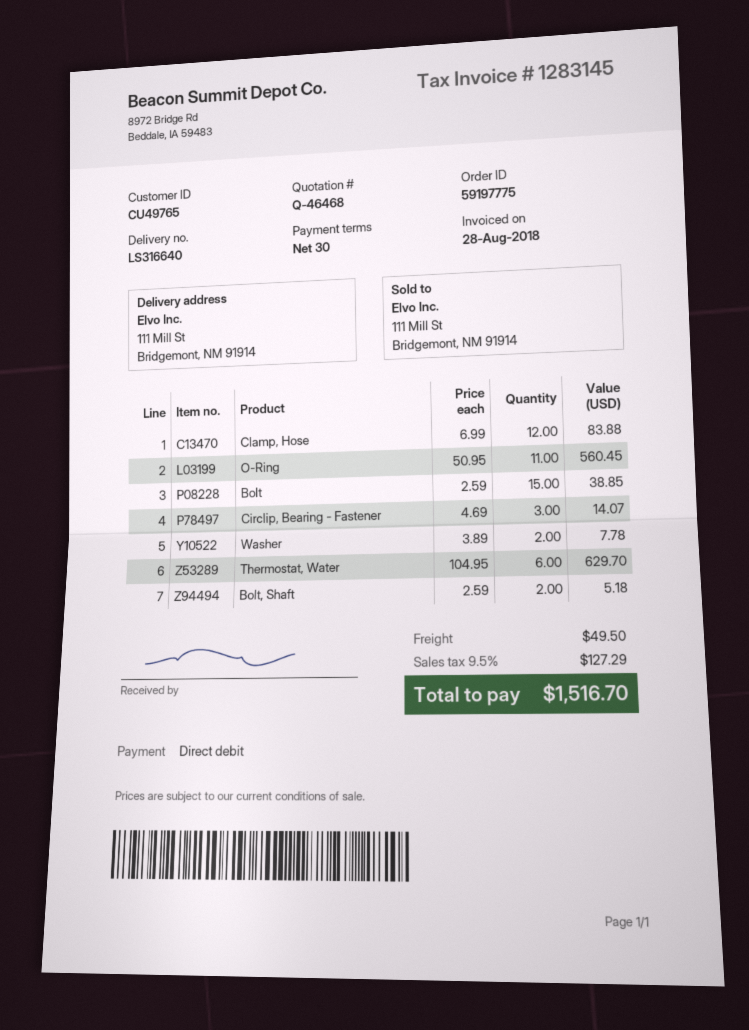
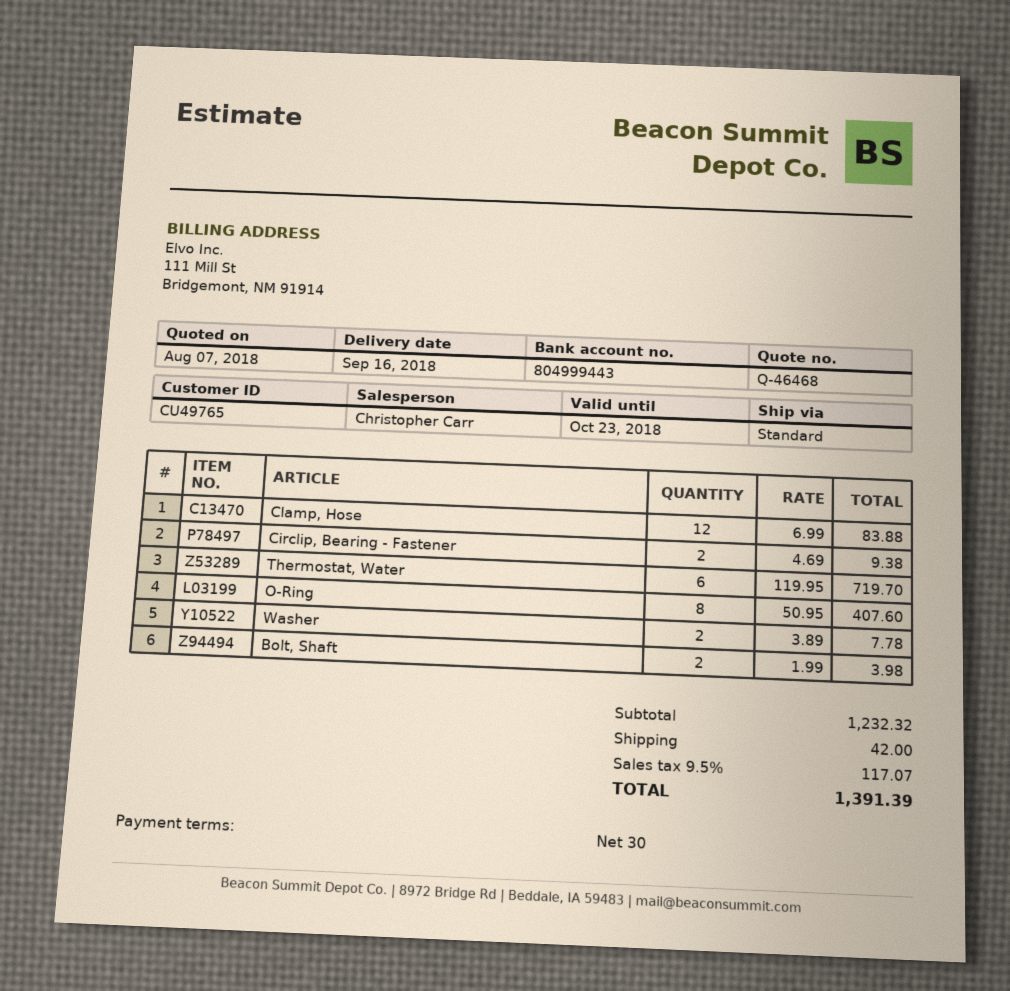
O-Ring: 11 x 50.95 = 560.45 -> 8 x 50.95 = 407.60
Bolt: 15 x 2.59 = 38.85 -> none
Circlip, Bearing - Fastener: 3 x 4.69 = 14.07 -> 2 x 4.69 = 9.38
Thermostat, Water: 6 x 104.95 = 629.70 -> 6 x 119.95 = 719.70
Bolt, Shaft: 2 x 2.59 = 5.18 -> 2 x 1.99 = 3.98
shipping: 49.50 -> 42.00
tax: 9.5% = 127.29 -> 9.5% = 117.07
total: 1516.70 -> 1391.39

